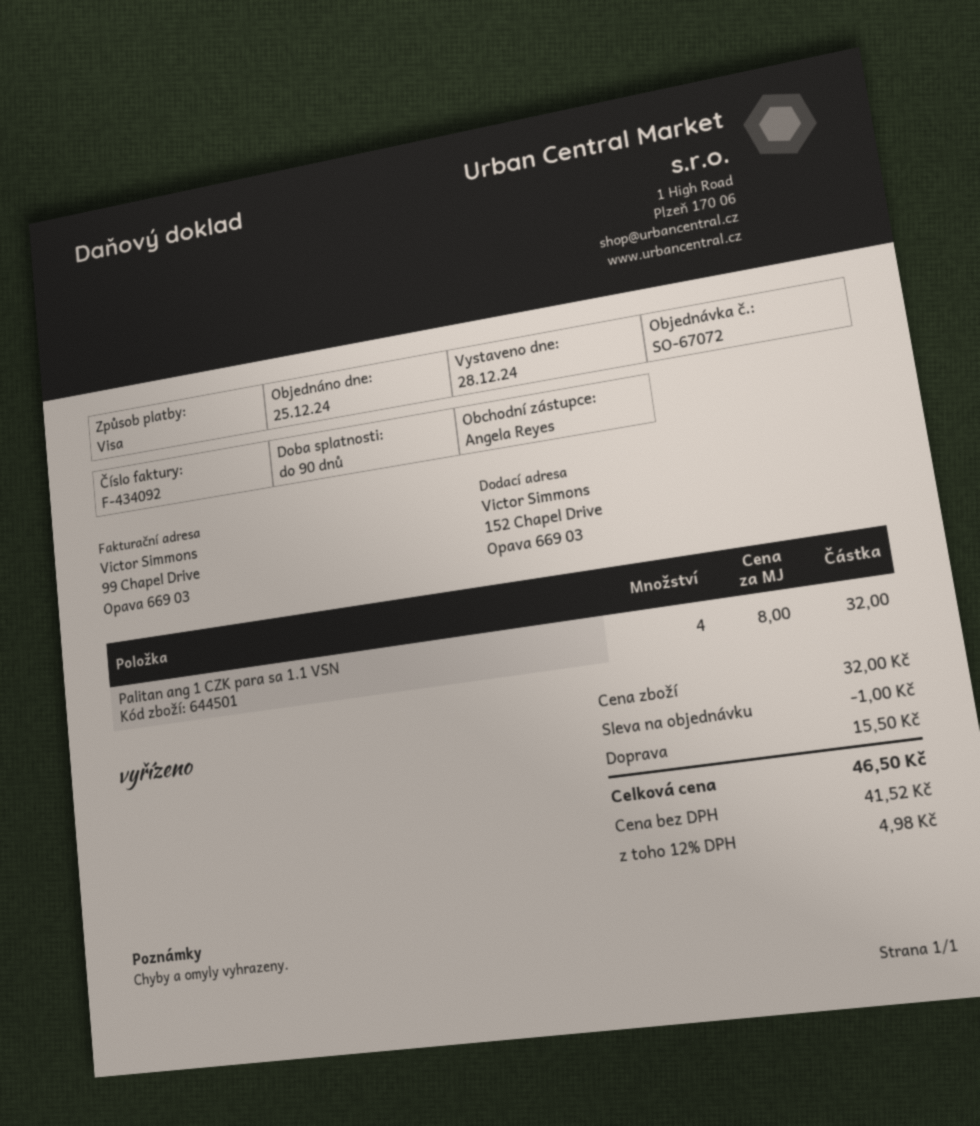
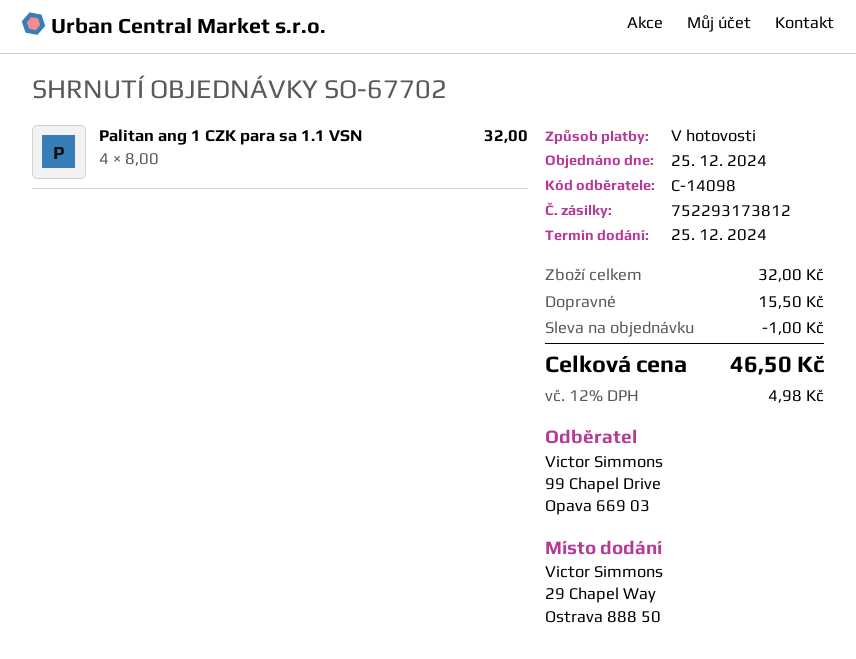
order number: SO-67072 -> SO-67702
payment method: Visa -> cash
ship to: 152 Chapel Drive, Opava 669 03 -> 29 Chapel Way, Ostrava 888 50

